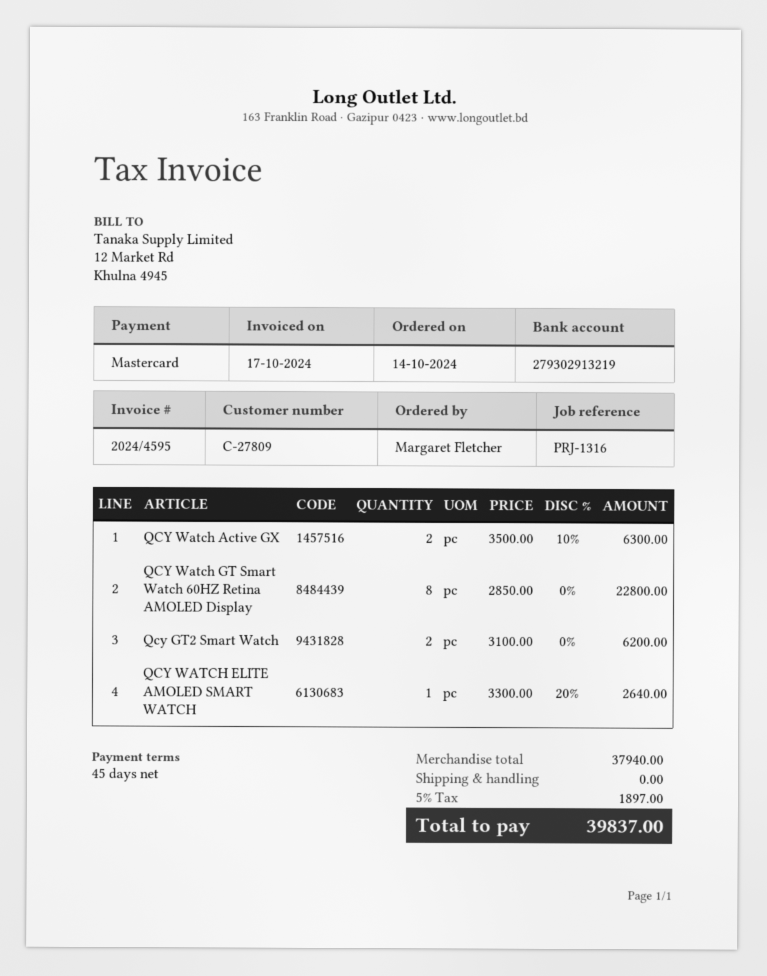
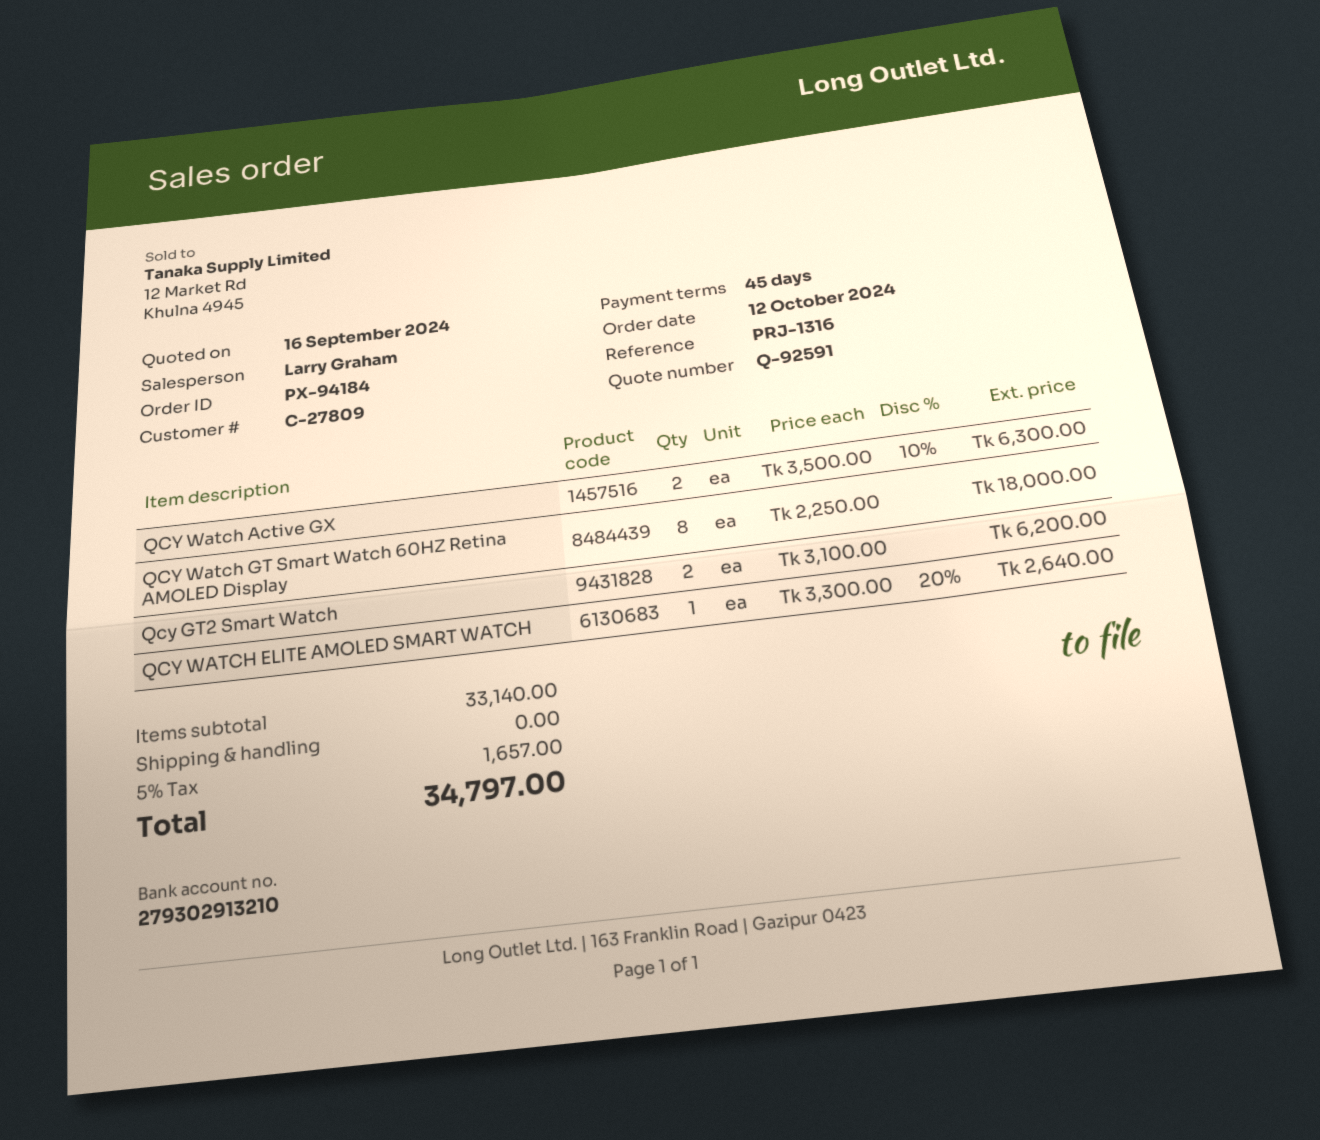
order date: 2024-10-14 -> 2024-10-12
bank account: 279302913219 -> 279302913210
QCY Watch GT Smart Watch 60HZ Retina AMOLED Display: 8 x 2850.00 = 22800.00 -> 8 x 2250.00 = 18000.00
subtotal: 37940.00 -> 33140.00
tax: 5% = 1897.00 -> 5% = 1657.00
total: 39837.00 -> 34797.00

